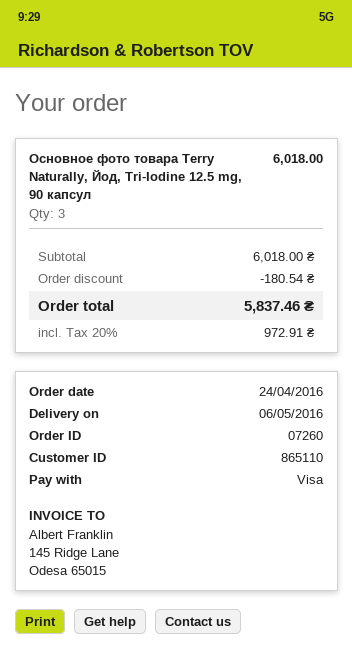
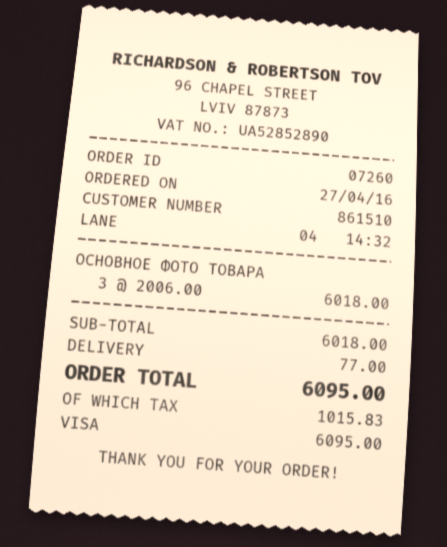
order date: 2016-04-24 -> 2016-04-27
customer number: 865110 -> 861510
discount: 180.54 -> none
shipping: none -> 77.00
tax: 972.91 -> 1015.83
total: 5837.46 -> 6095.00

